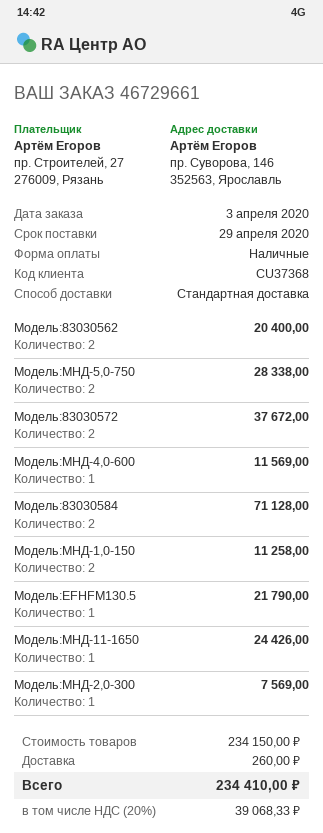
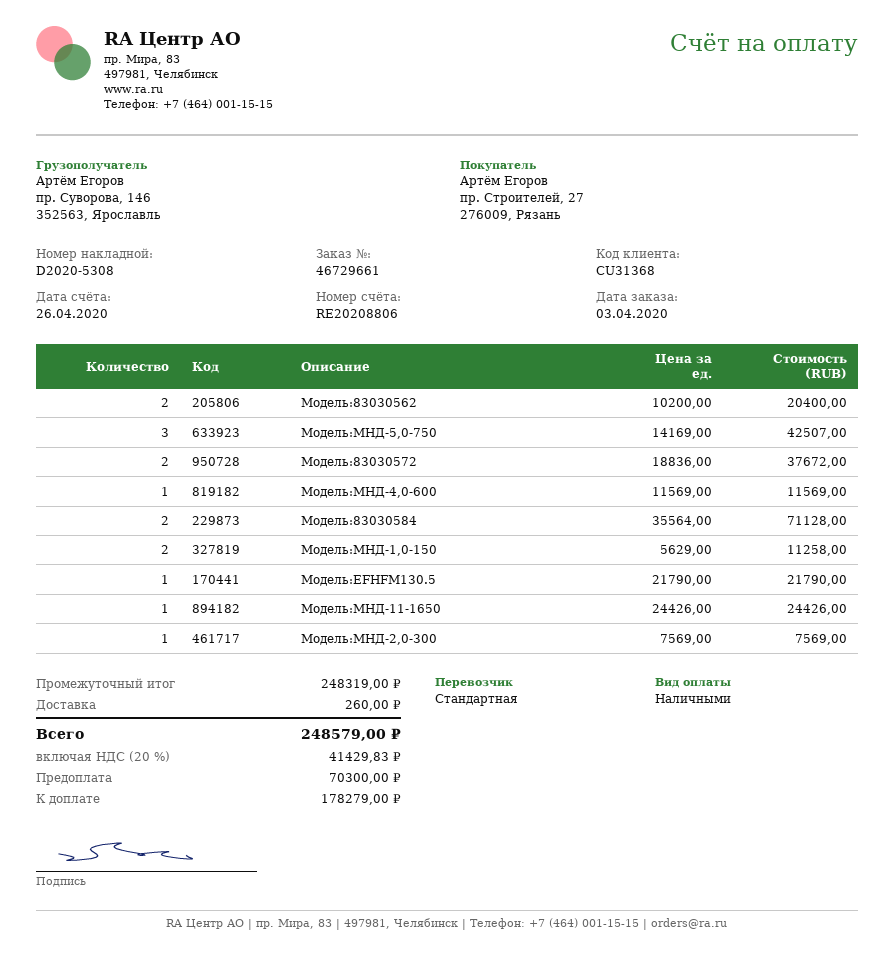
customer number: CU37368 -> CU31368
Модель:МНД-5,0-750: 2 for 28338.00 -> 3 for 42507.00
subtotal: 234150.00 -> 248319.00
tax: 20% = 39068.33 -> 20% = 41429.83
total: 234410.00 -> 248579.00

